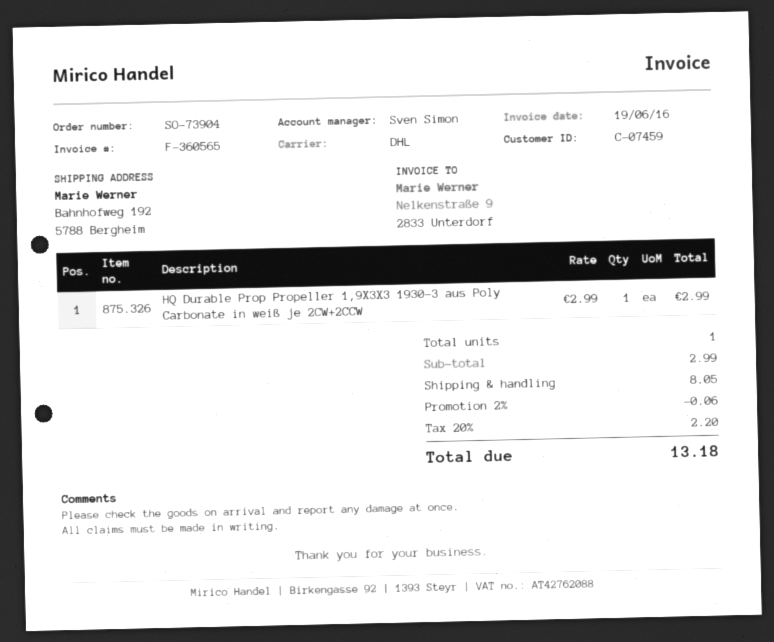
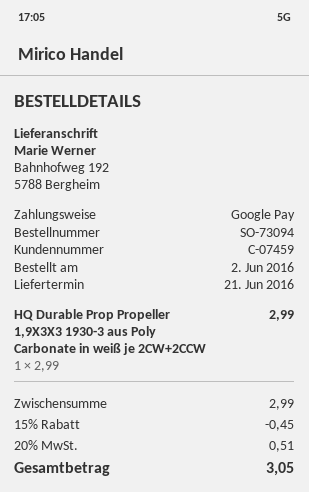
order number: SO-73904 -> SO-73094
discount: 2% = 0.06 -> 15% = 0.45
shipping: 8.05 -> none
tax: 20% = 2.20 -> 20% = 0.51
total: 13.18 -> 3.05

